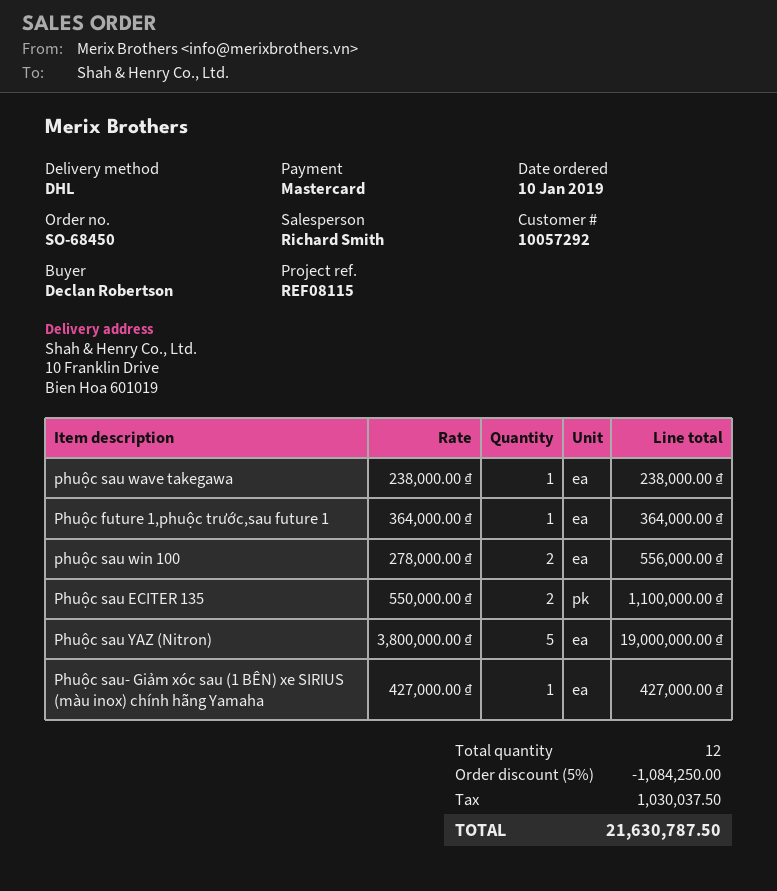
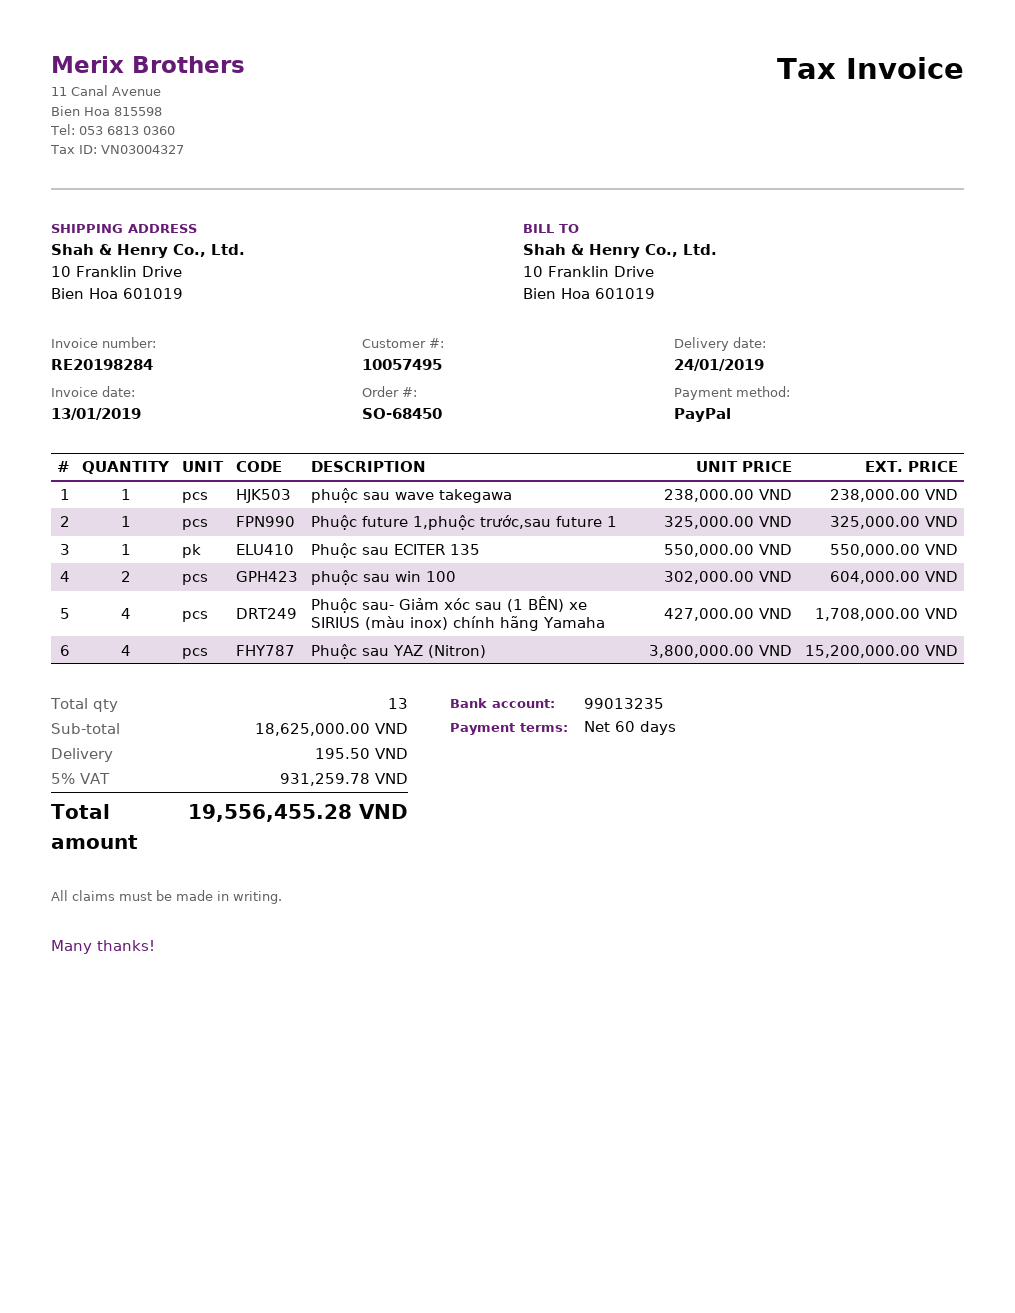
customer number: 10057292 -> 10057495
payment method: Mastercard -> PayPal
Phuộc future 1,phuộc trước,sau future 1: 1 x 364000.00 = 364000.00 -> 1 x 325000.00 = 325000.00
phuộc sau win 100: 2 x 278000.00 = 556000.00 -> 2 x 302000.00 = 604000.00
Phuộc sau ECITER 135: 2 x 550000.00 = 1100000.00 -> 1 x 550000.00 = 550000.00
Phuộc sau YAZ (Nitron): 5 x 3800000.00 = 19000000.00 -> 4 x 3800000.00 = 15200000.00
Phuộc sau- Giảm xóc sau (1 BÊN) xe SIRIUS (màu inox) chính hãng Yamaha: 1 x 427000.00 = 427000.00 -> 4 x 427000.00 = 1708000.00
total quantity: 12 -> 13
discount: 5% = 1084250.00 -> none
shipping: none -> 195.50
tax: 1030037.50 -> 931259.78
total: 21630787.50 -> 19556455.28

